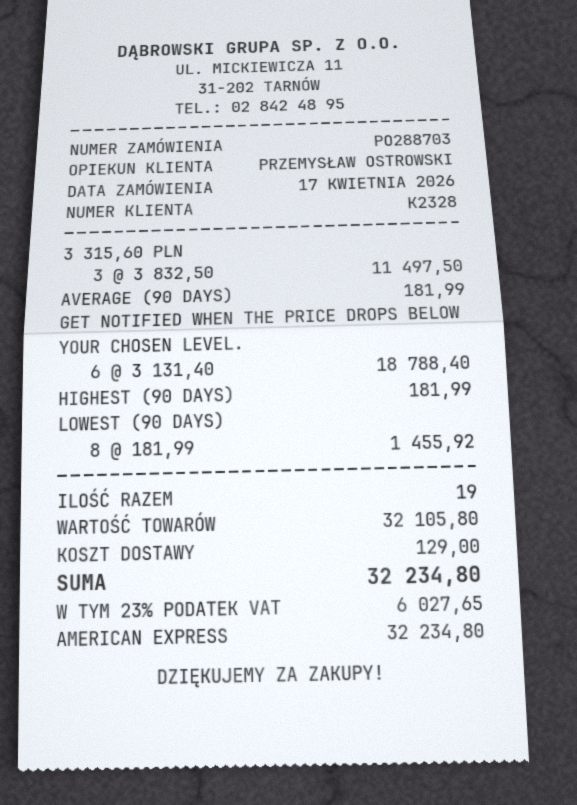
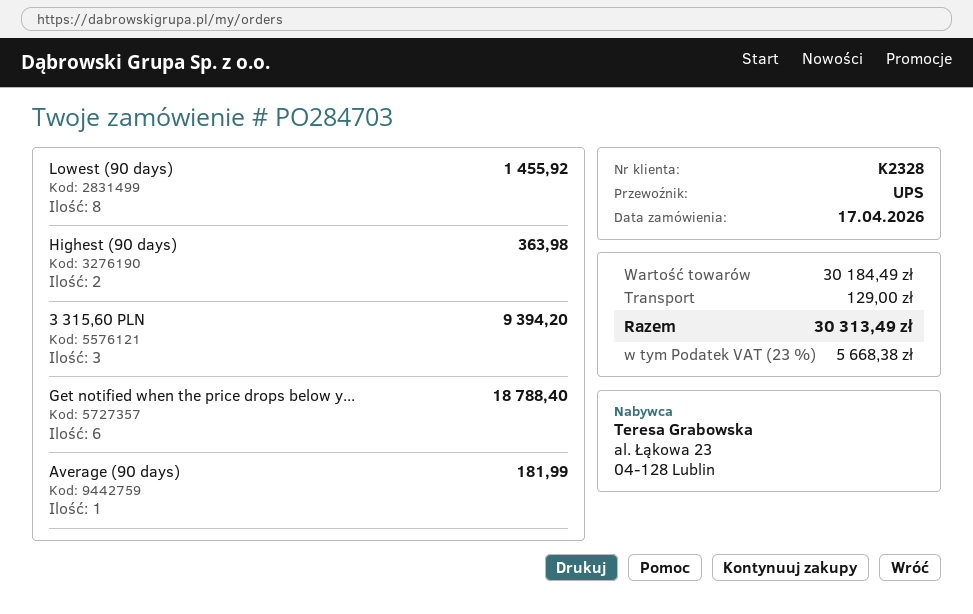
order number: PO288703 -> PO284703
3 315,60 PLN: 3 for 11497.50 -> 3 for 9394.20
HIGHEST (90 DAYS): 1 for 181.99 -> 2 for 363.98
subtotal: 32105.80 -> 30184.49
tax: 23% = 6027.65 -> 23% = 5668.38
total: 32234.80 -> 30313.49

